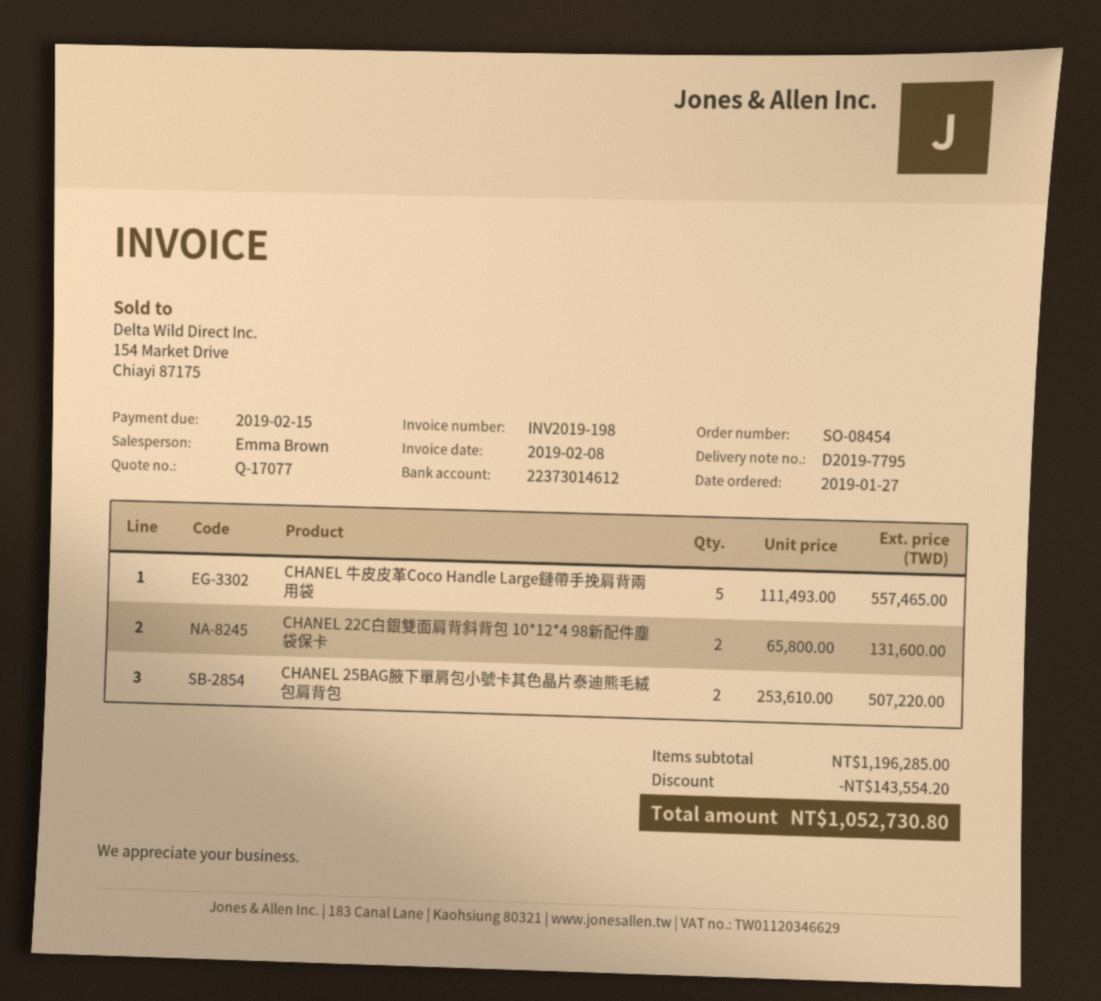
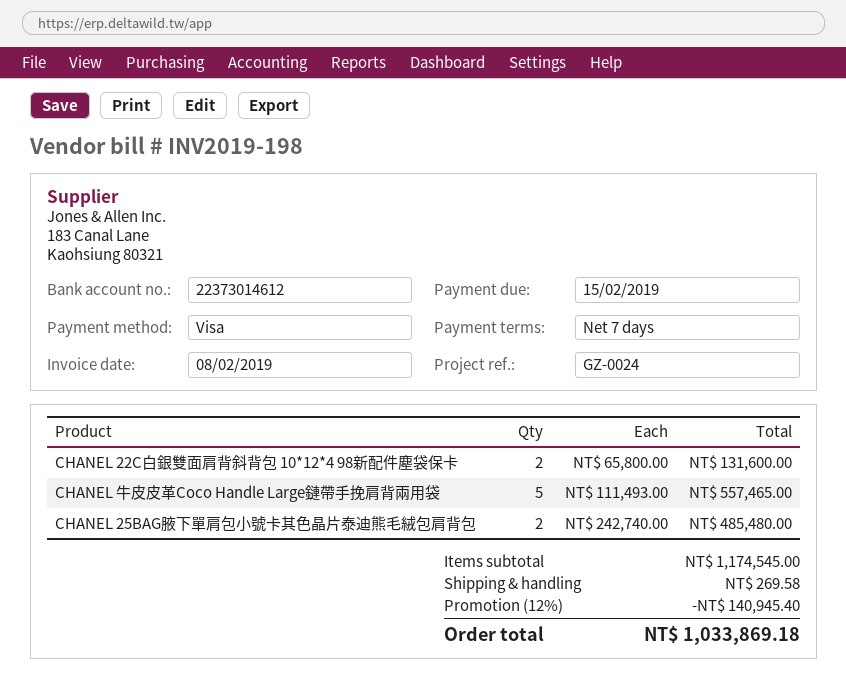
CHANEL 25BAG腋下單肩包小號卡其色晶片泰迪熊毛絨包肩背包: 2 x 253610.00 = 507220.00 -> 2 x 242740.00 = 485480.00
subtotal: 1196285.00 -> 1174545.00
discount: 143554.20 -> 140945.40
shipping: none -> 269.58
total: 1052730.80 -> 1033869.18

